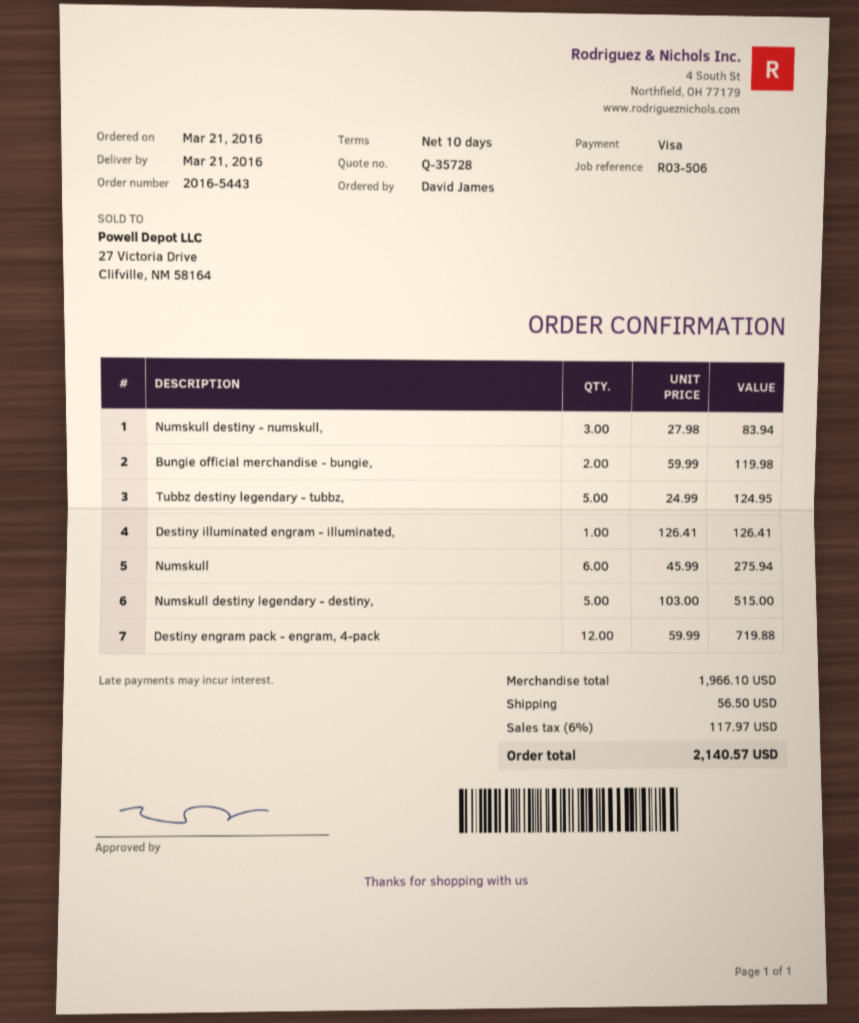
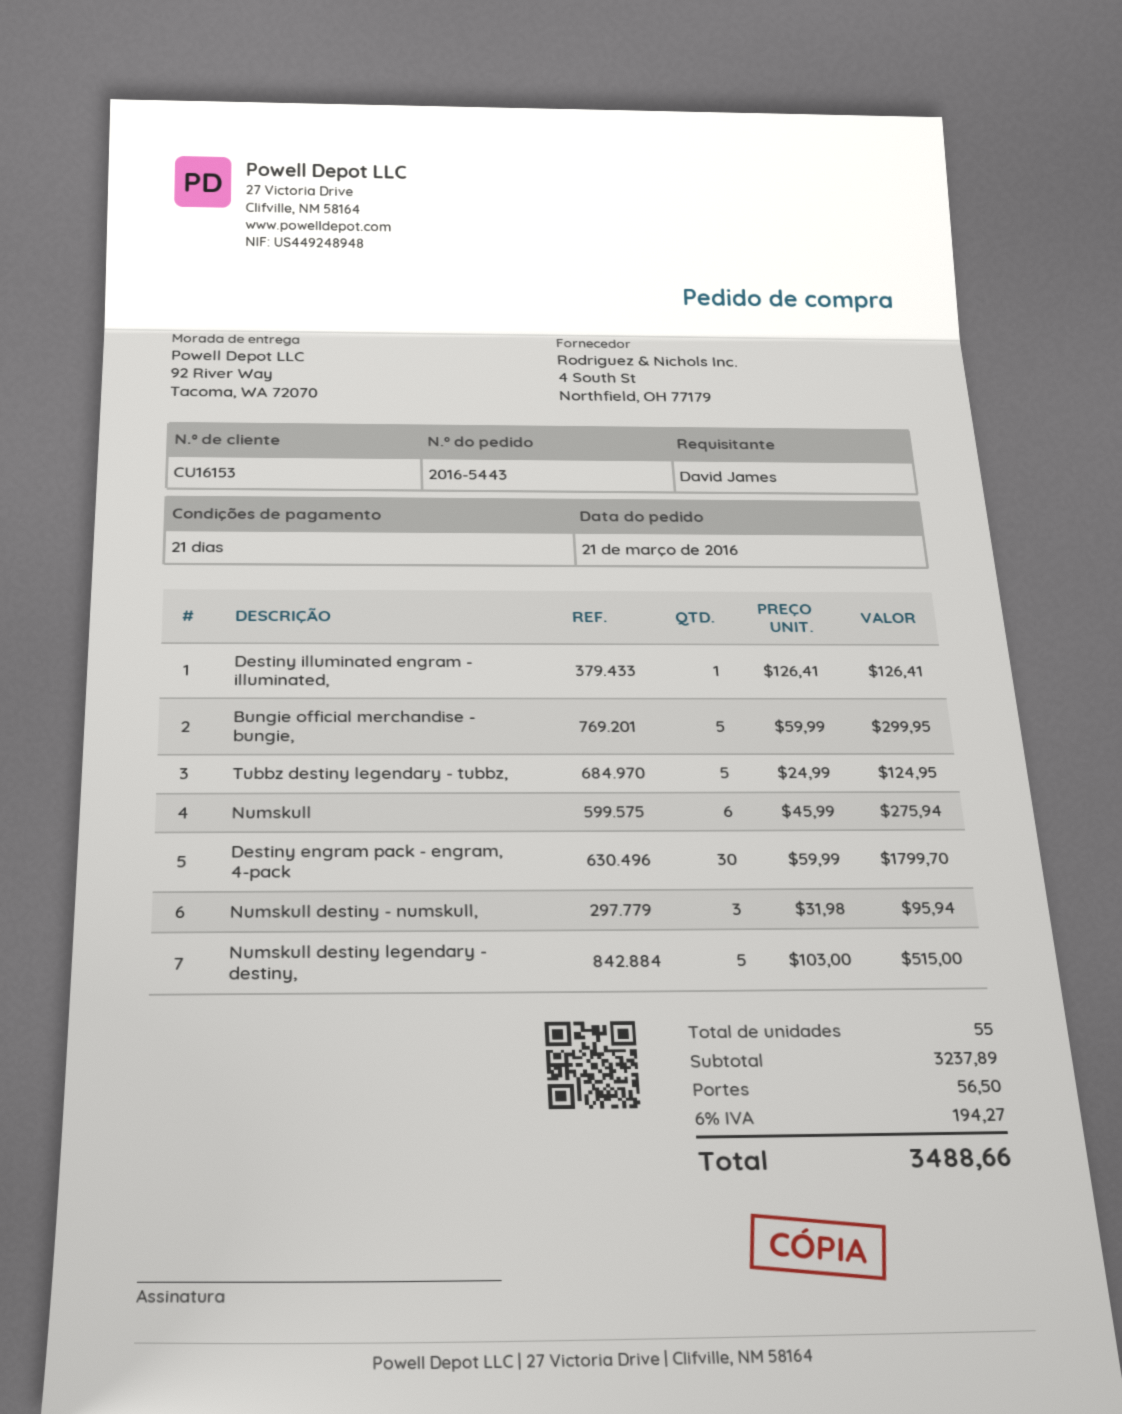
payment terms: 10 days -> 21 days
Numskull destiny - numskull,: 3 x 27.98 = 83.94 -> 3 x 31.98 = 95.94
Bungie official merchandise - bungie,: 2 x 59.99 = 119.98 -> 5 x 59.99 = 299.95
Destiny engram pack - engram, 4-pack: 12 x 59.99 = 719.88 -> 30 x 59.99 = 1799.70
subtotal: 1966.10 -> 3237.89
tax: 6% = 117.97 -> 6% = 194.27
total: 2140.57 -> 3488.66

